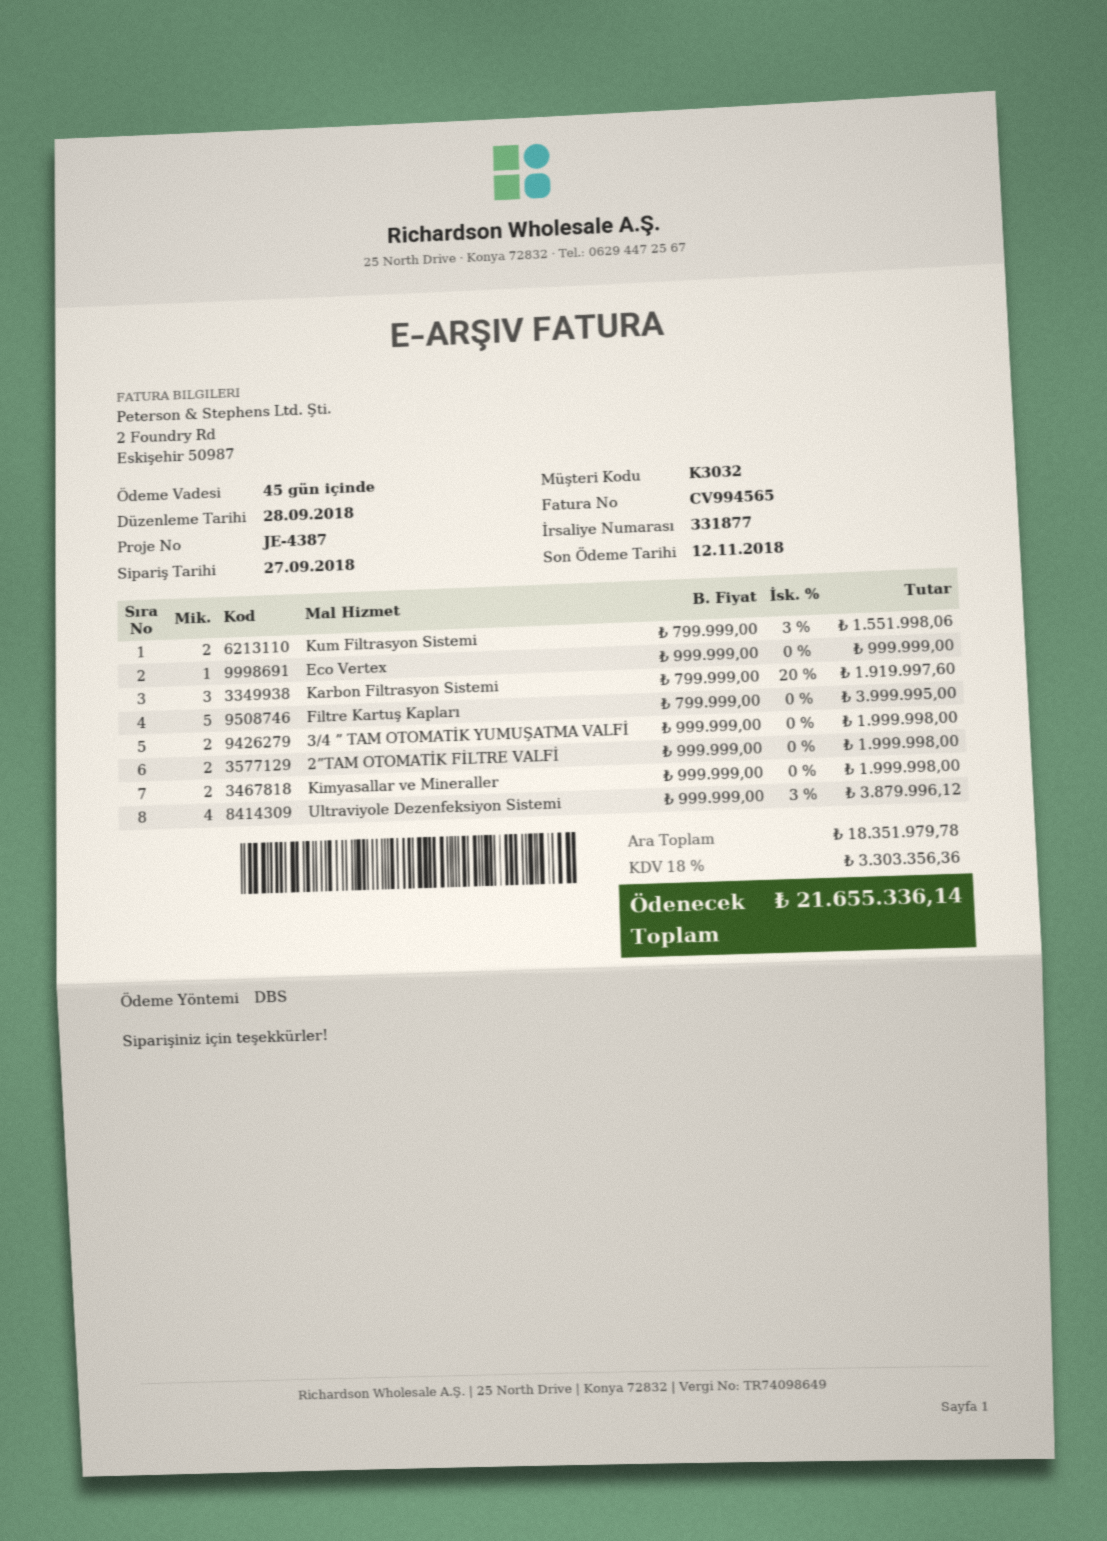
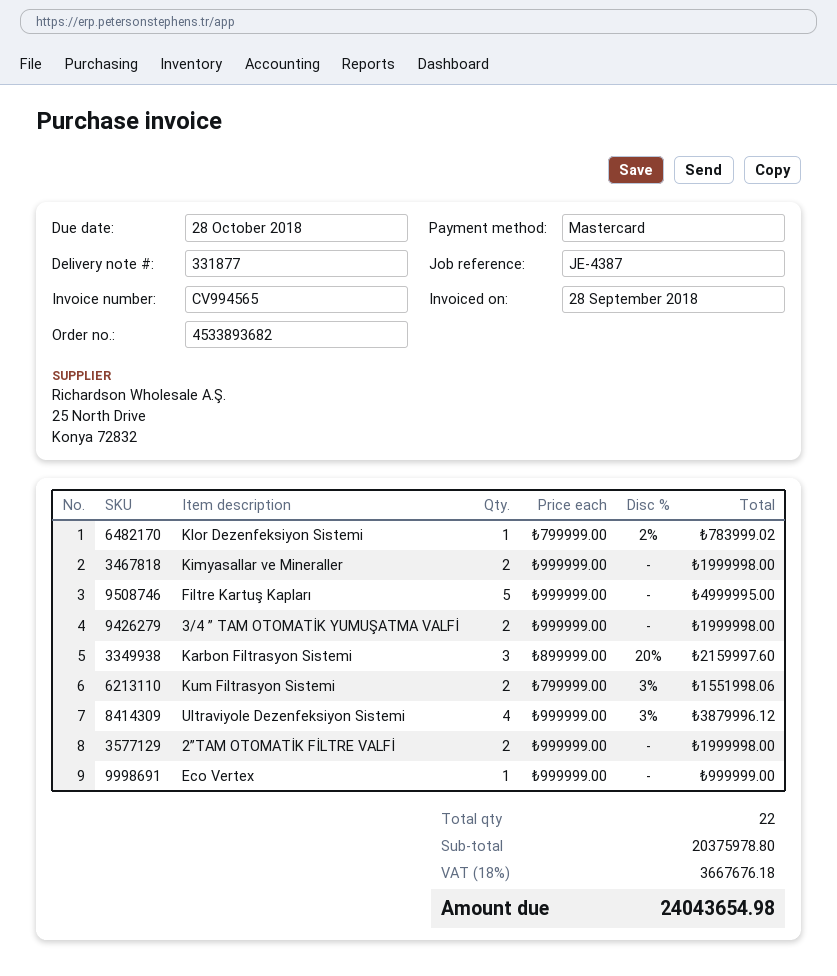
due date: 2018-11-12 -> 2018-10-28
payment method: direct debit -> Mastercard
Karbon Filtrasyon Sistemi: 3 x 799999.00 - 20% = 1919997.60 -> 3 x 899999.00 - 20% = 2159997.60
Filtre Kartuş Kapları: 5 x 799999.00 = 3999995.00 -> 5 x 999999.00 = 4999995.00
Klor Dezenfeksiyon Sistemi: none -> 1 x 799999.00 - 2% = 783999.02
subtotal: 18351979.78 -> 20375978.80
tax: 18% = 3303356.36 -> 18% = 3667676.18
total: 21655336.14 -> 24043654.98

